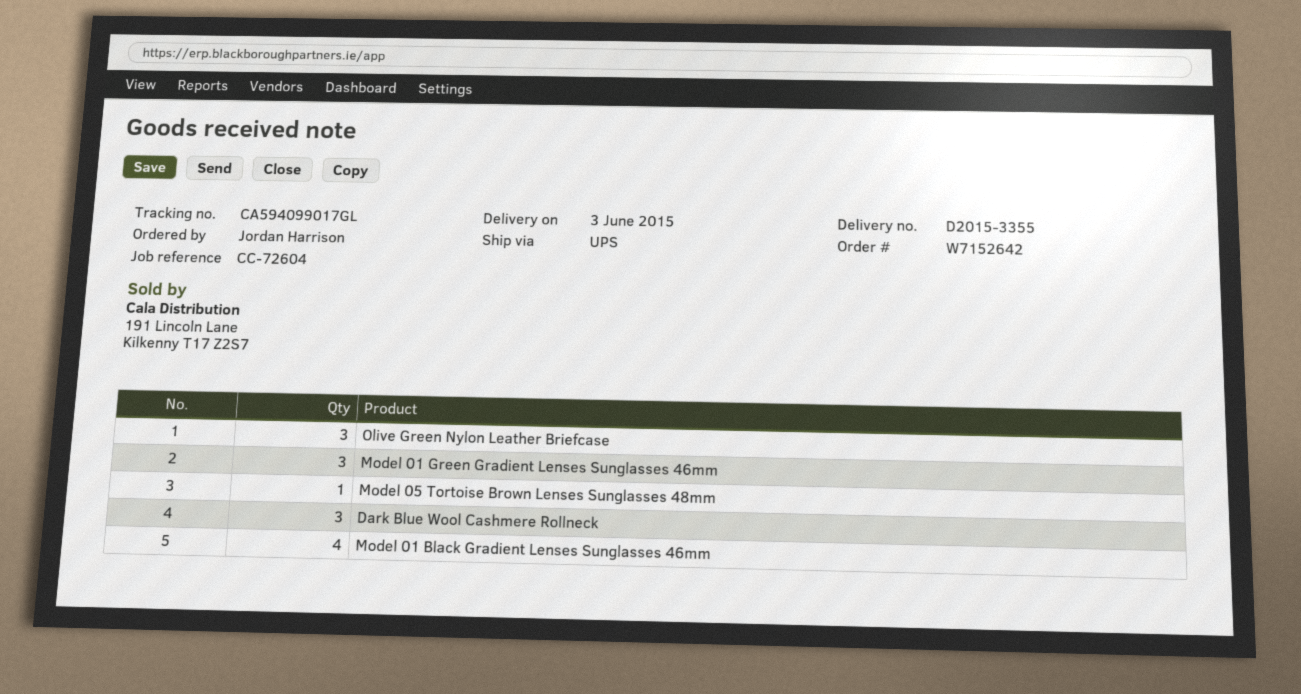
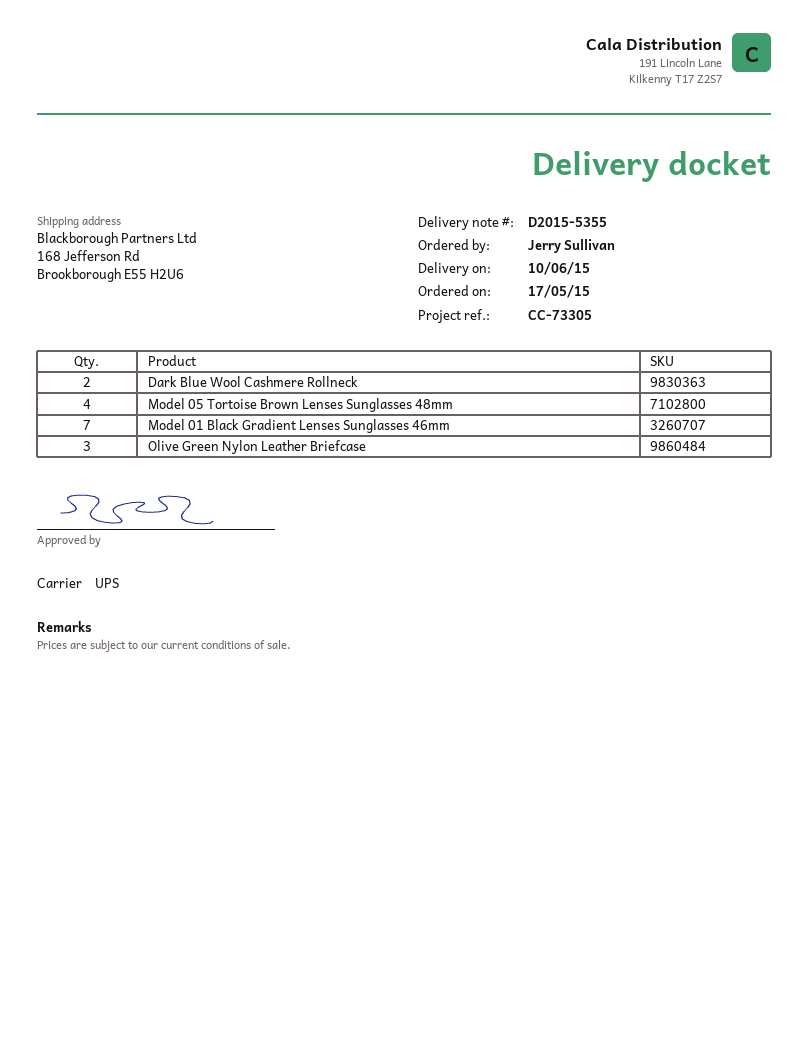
delivery note number: D2015-3355 -> D2015-5355
delivery date: 2015-06-03 -> 2015-06-10
reference: CC-72604 -> CC-73305
ordered by: Jordan Harrison -> Jerry Sullivan
Model 01 Green Gradient Lenses Sunglasses 46mm: 3 -> none
Model 05 Tortoise Brown Lenses Sunglasses 48mm: 1 -> 4
Dark Blue Wool Cashmere Rollneck: 3 -> 2
Model 01 Black Gradient Lenses Sunglasses 46mm: 4 -> 7

